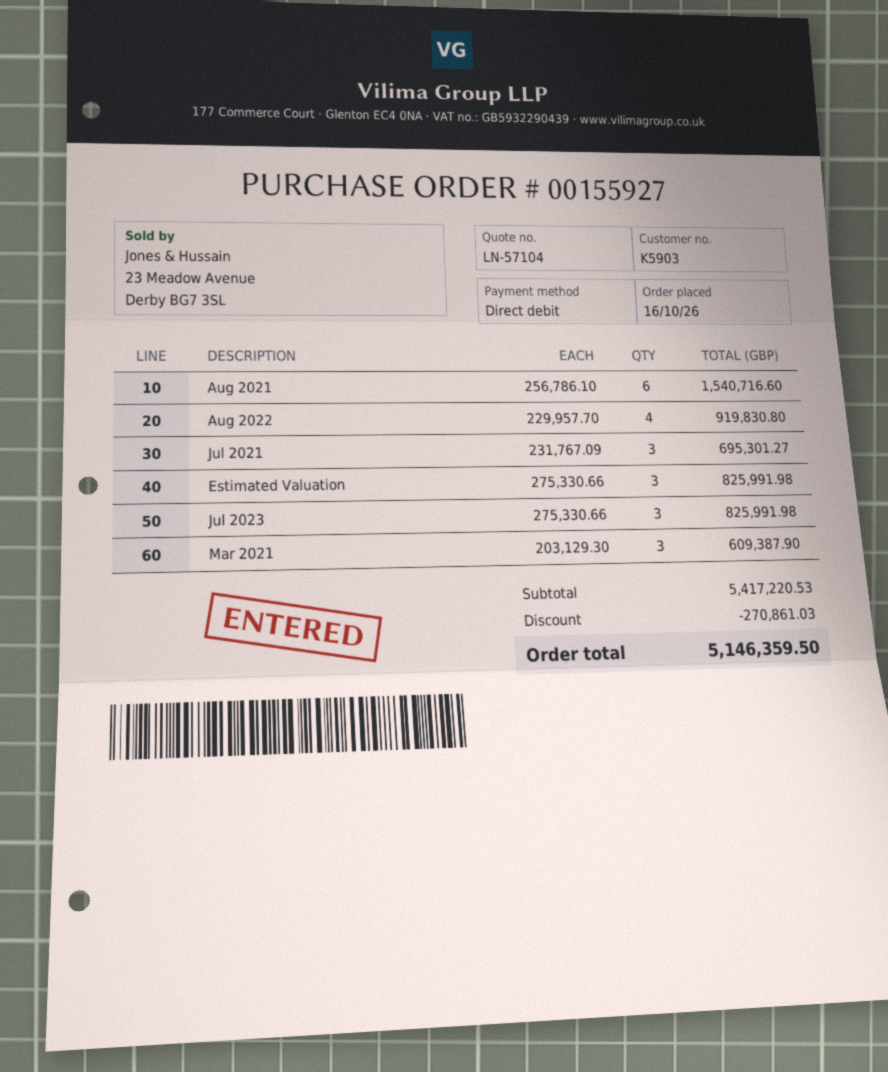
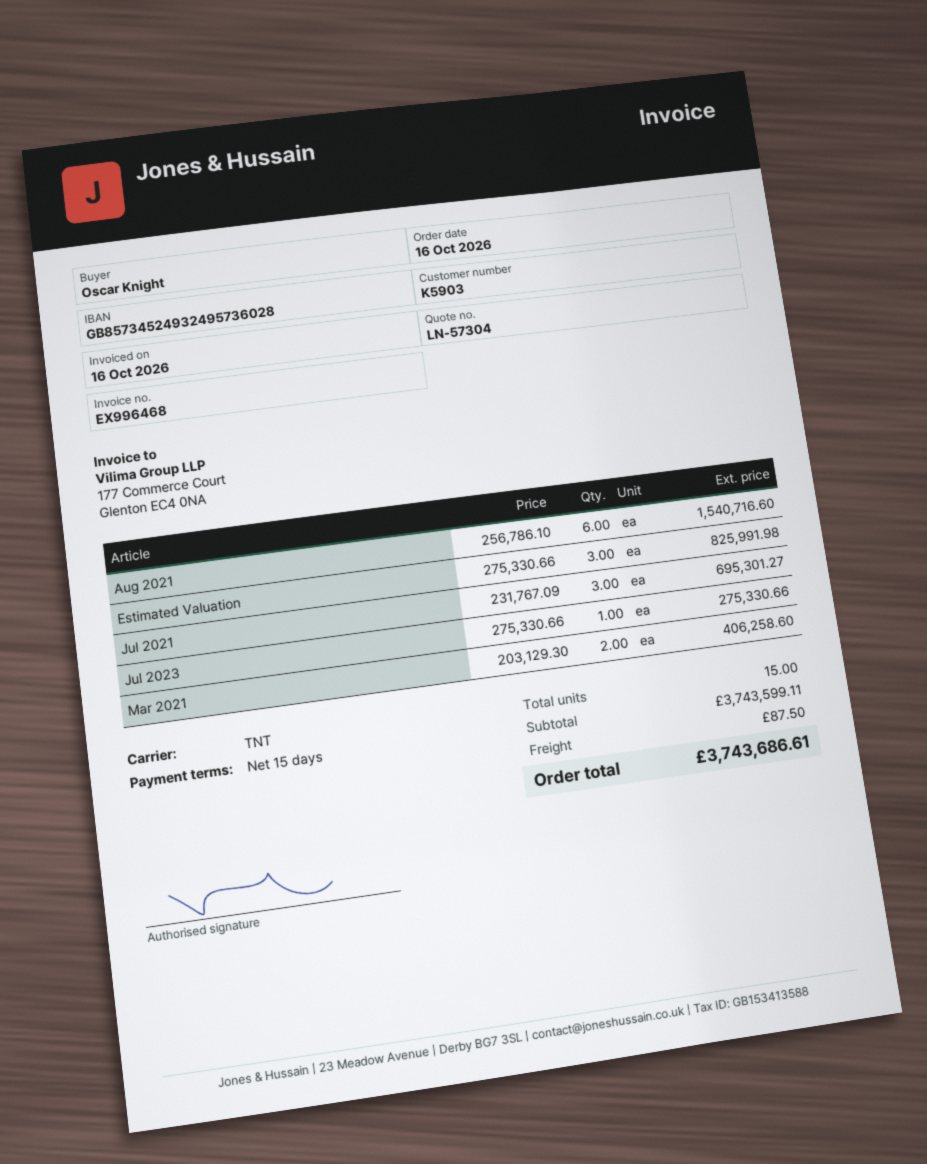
quote number: LN-57104 -> LN-57304
Aug 2022: 4 x 229957.70 = 919830.80 -> none
Jul 2023: 3 x 275330.66 = 825991.98 -> 1 x 275330.66 = 275330.66
Mar 2021: 3 x 203129.30 = 609387.90 -> 2 x 203129.30 = 406258.60
subtotal: 5417220.53 -> 3743599.11
discount: 270861.03 -> none
shipping: none -> 87.50
total: 5146359.50 -> 3743686.61

